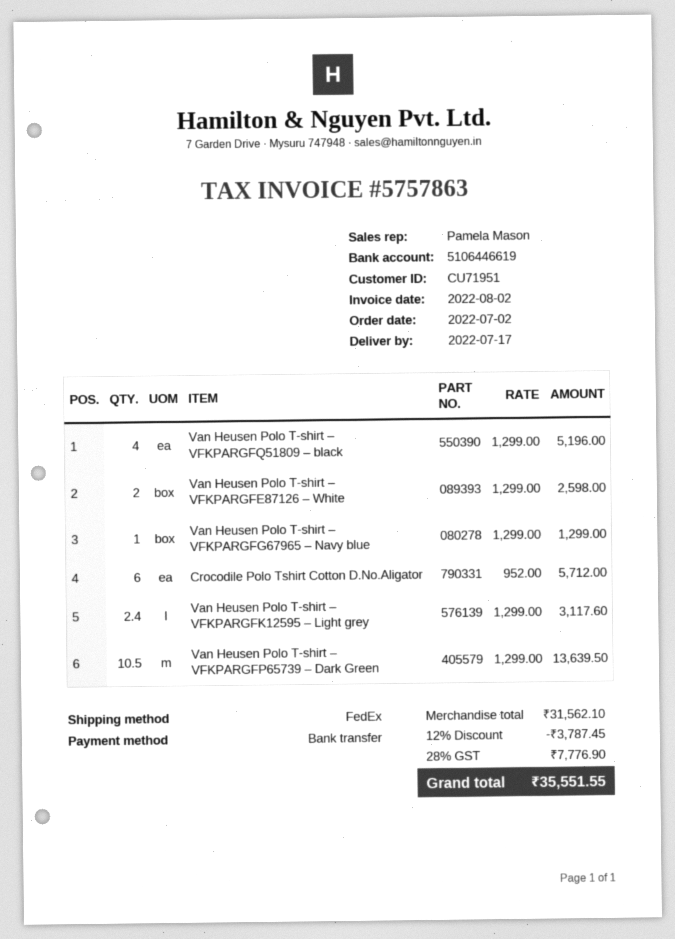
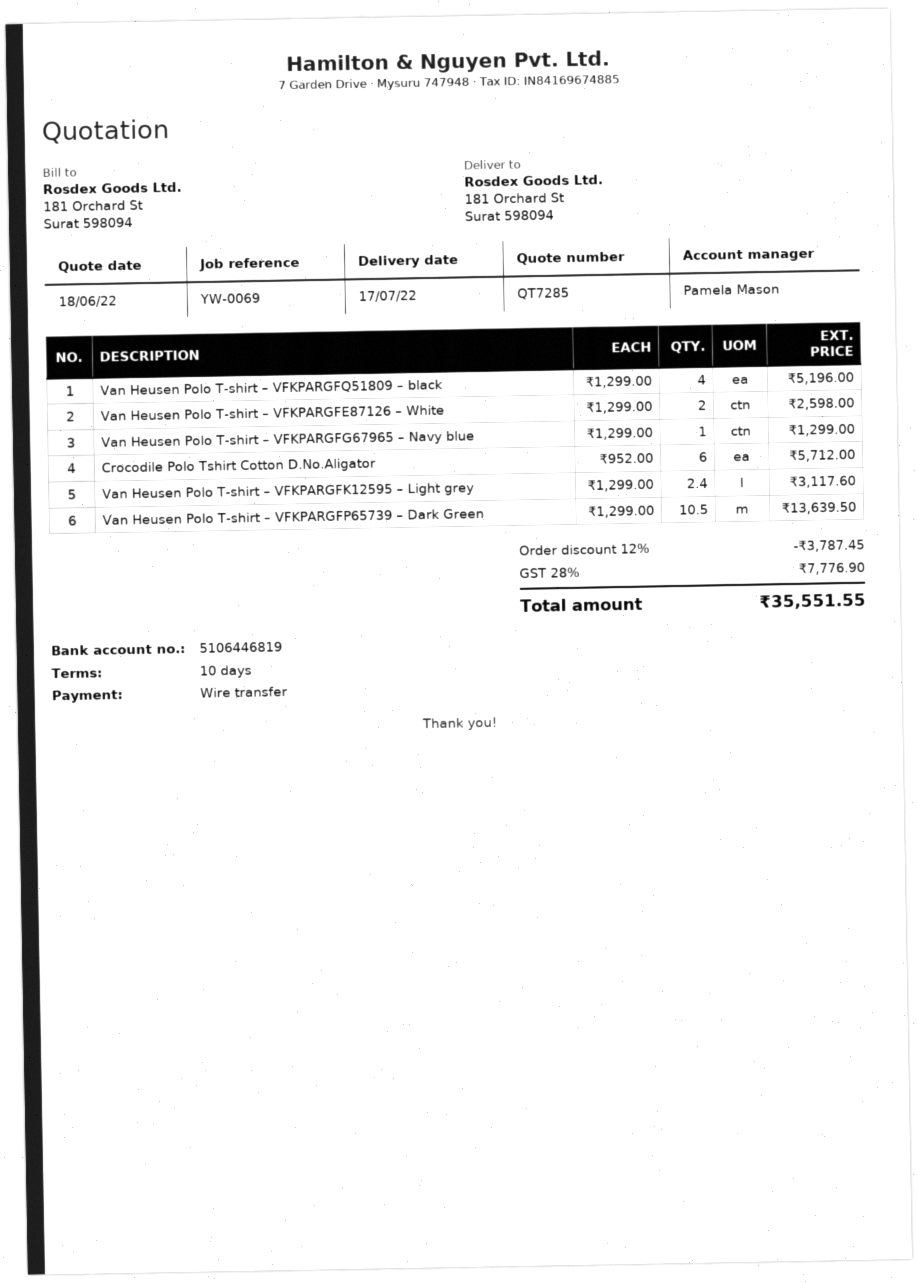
bank account: 5106446619 -> 5106446819

